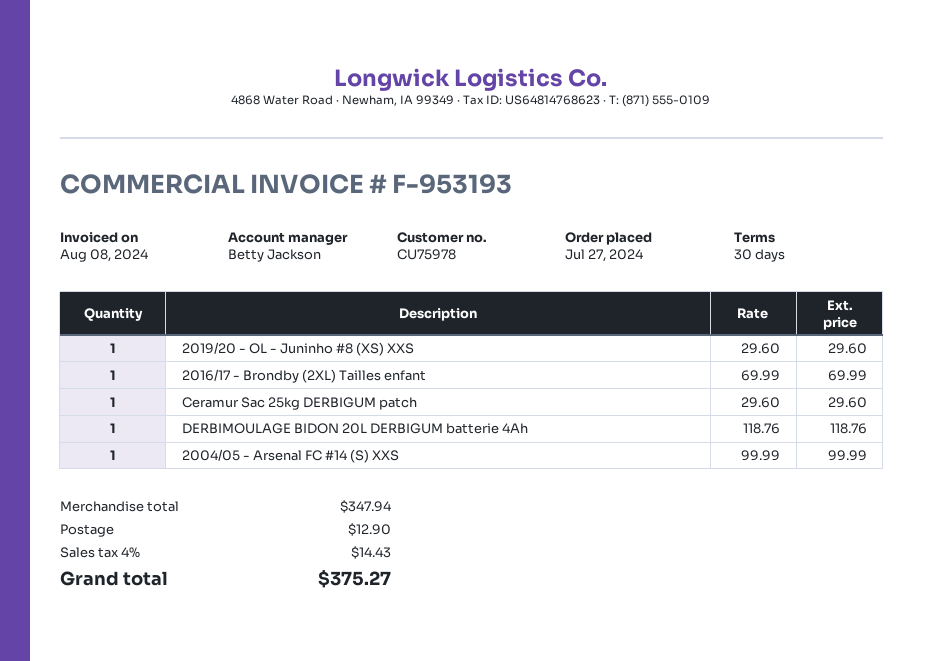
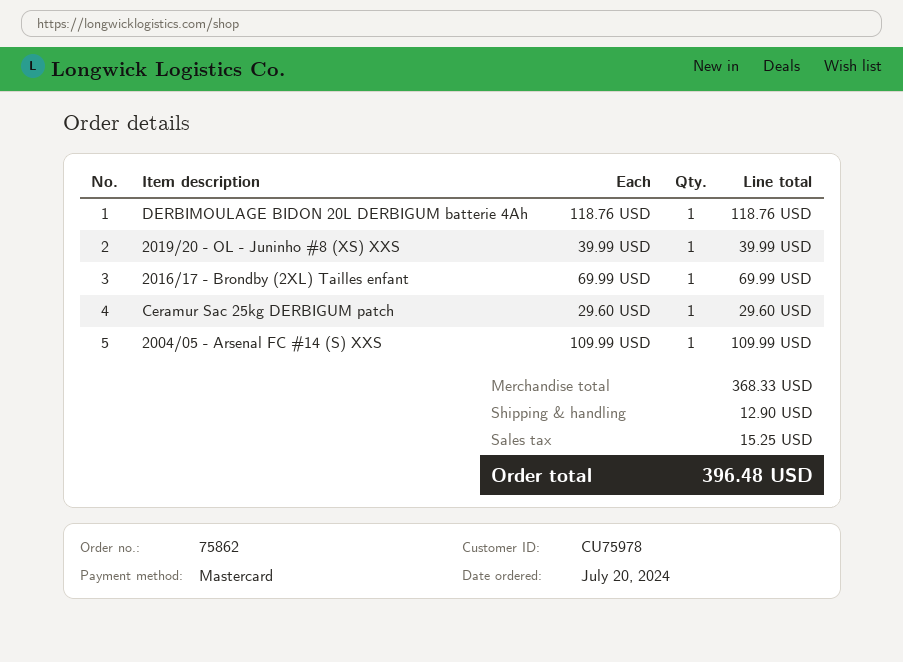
order date: 2024-07-27 -> 2024-07-20
2019/20 - OL - Juninho #8 (XS) XXS: 1 x 29.60 = 29.60 -> 1 x 39.99 = 39.99
2004/05 - Arsenal FC #14 (S) XXS: 1 x 99.99 = 99.99 -> 1 x 109.99 = 109.99
subtotal: 347.94 -> 368.33
tax: 14.43 -> 15.25
total: 375.27 -> 396.48

